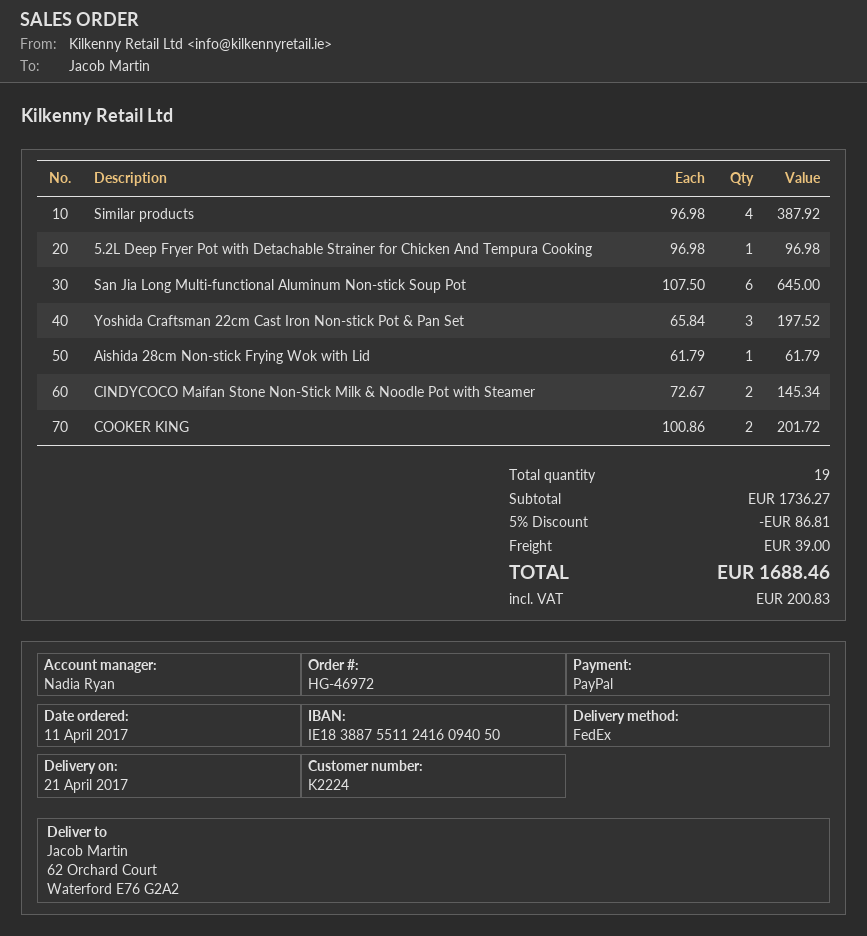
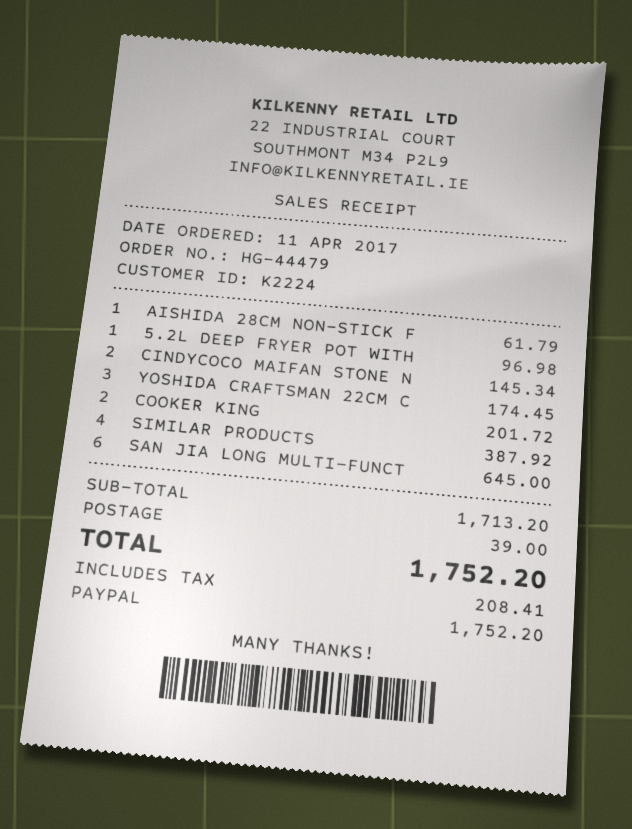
order number: HG-46972 -> HG-44479
Yoshida Craftsman 22cm Cast Iron Non-stick Pot & Pan Set: 3 for 197.52 -> 3 for 174.45
subtotal: 1736.27 -> 1713.20
discount: 5% = 86.81 -> none
tax: 200.83 -> 208.41
total: 1688.46 -> 1752.20

